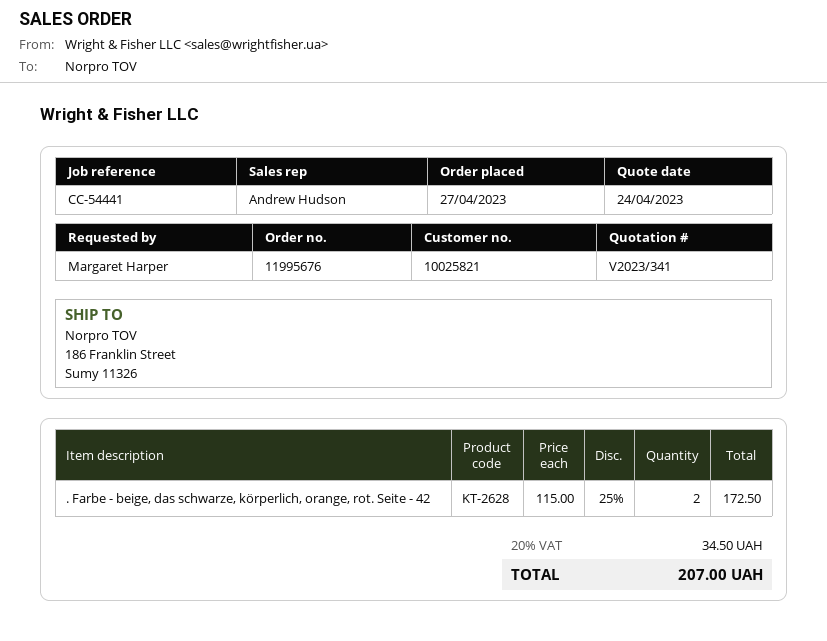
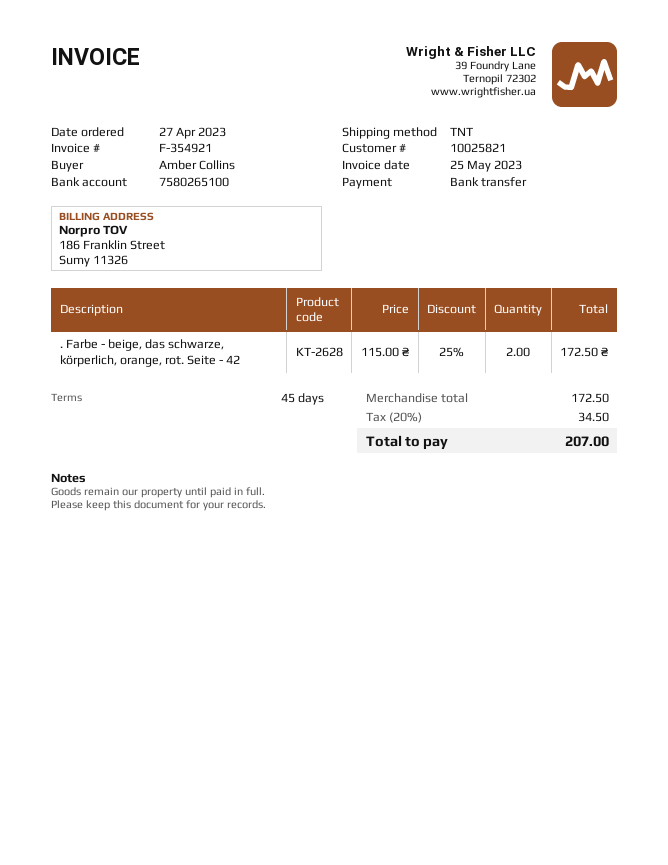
ordered by: Margaret Harper -> Amber Collins

